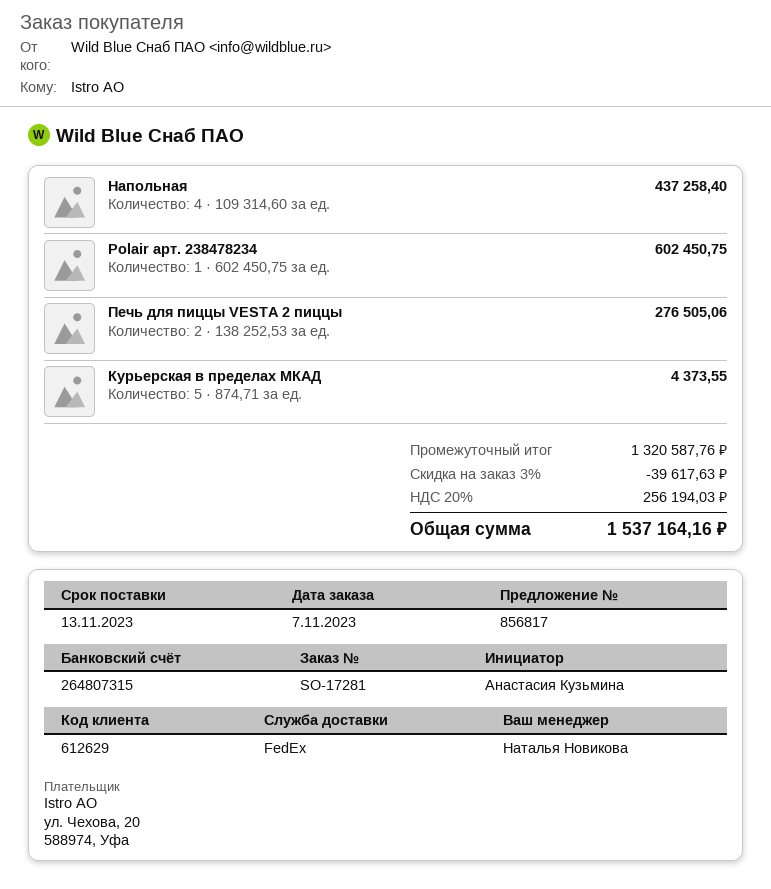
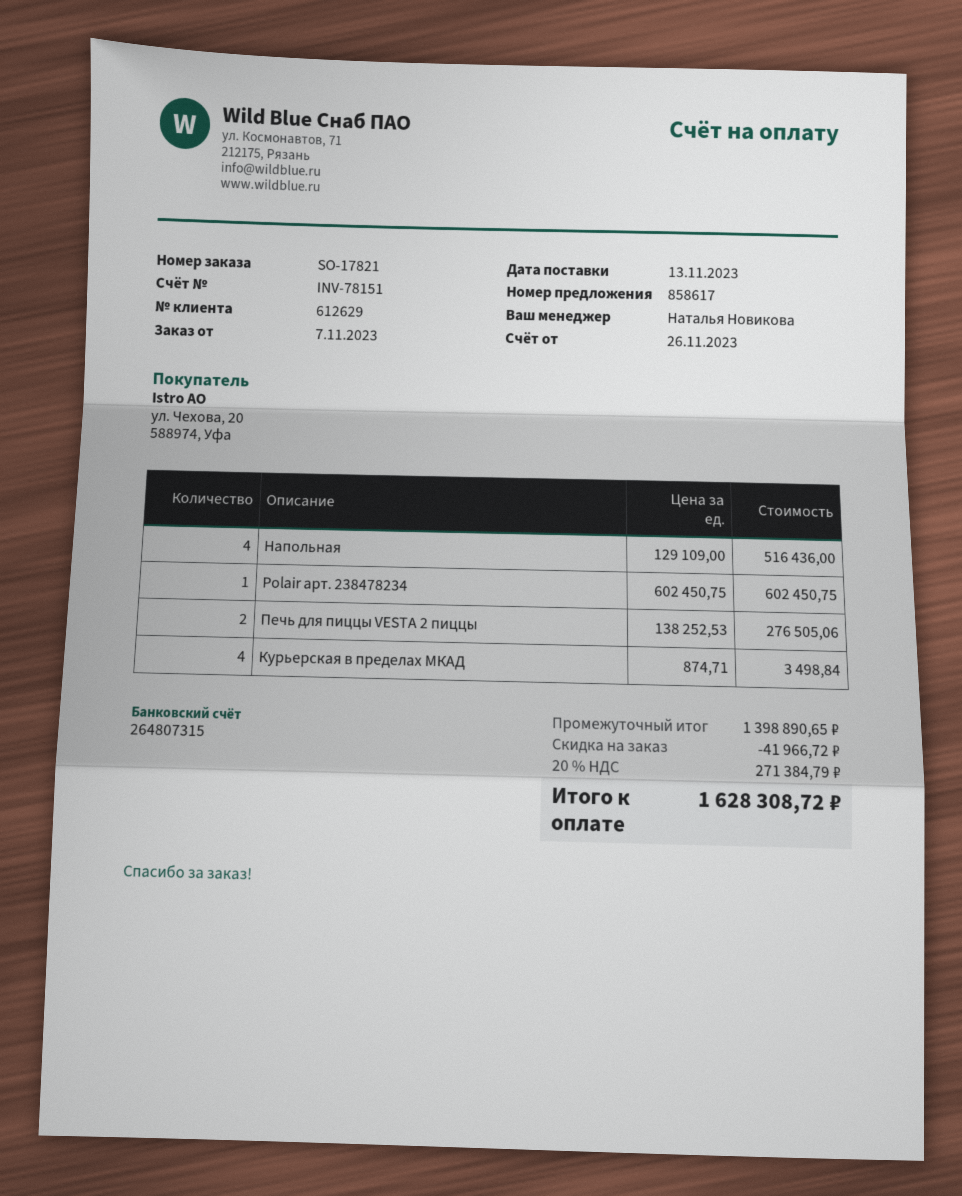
quote number: 856817 -> 858617
order number: SO-17281 -> SO-17821
Напольная: 4 x 109314.60 = 437258.40 -> 4 x 129109.00 = 516436.00
Курьерская в пределах МКАД: 5 x 874.71 = 4373.55 -> 4 x 874.71 = 3498.84
subtotal: 1320587.76 -> 1398890.65
discount: 39617.63 -> 41966.72
tax: 20% = 256194.03 -> 20% = 271384.79
total: 1537164.16 -> 1628308.72

